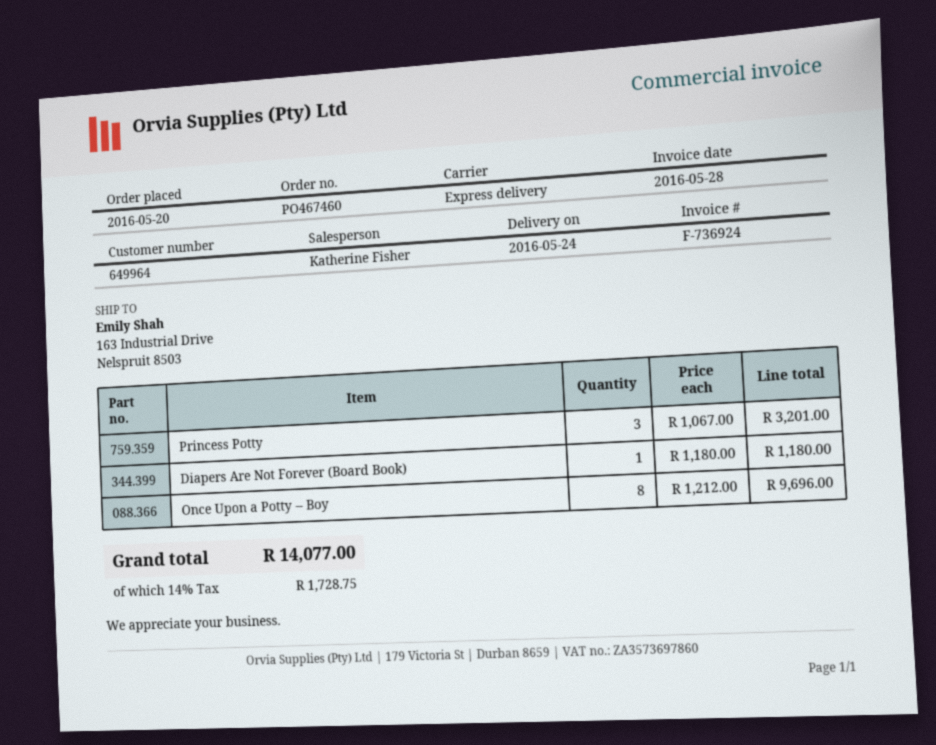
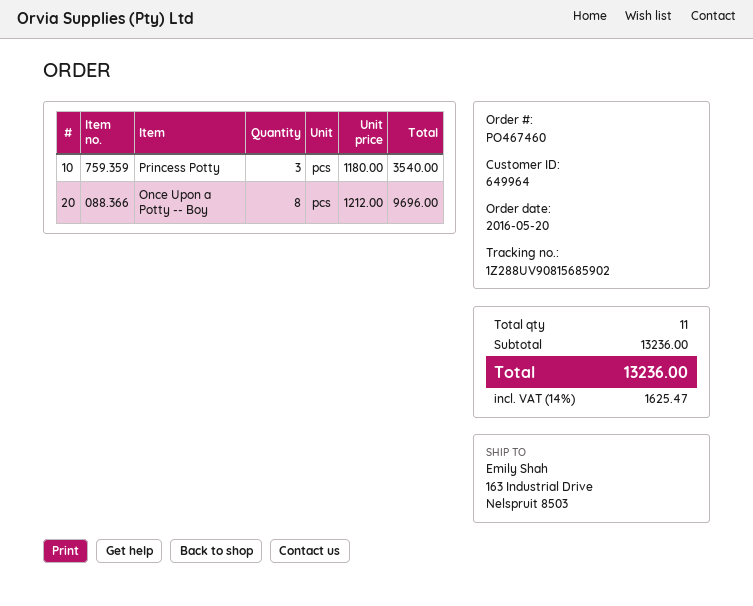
Princess Potty: 3 x 1067.00 = 3201.00 -> 3 x 1180.00 = 3540.00
Diapers Are Not Forever (Board Book): 1 x 1180.00 = 1180.00 -> none
tax: 14% = 1728.75 -> 14% = 1625.47
total: 14077.00 -> 13236.00

